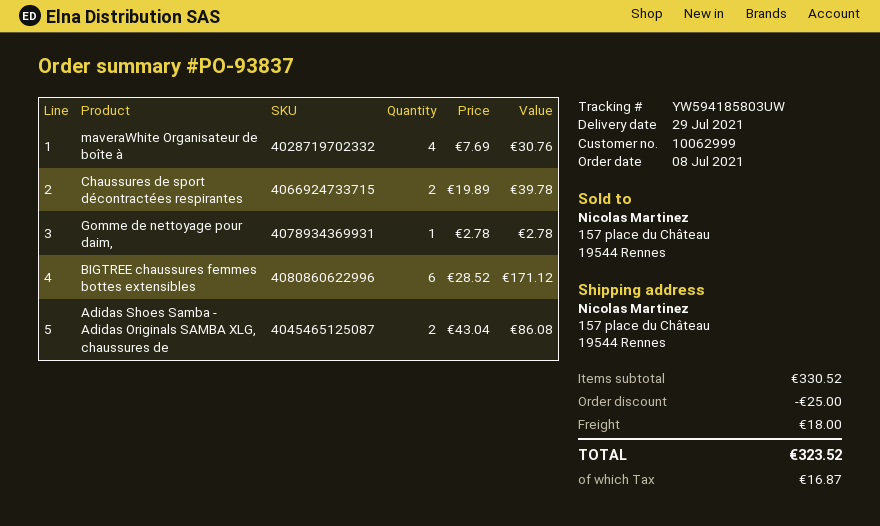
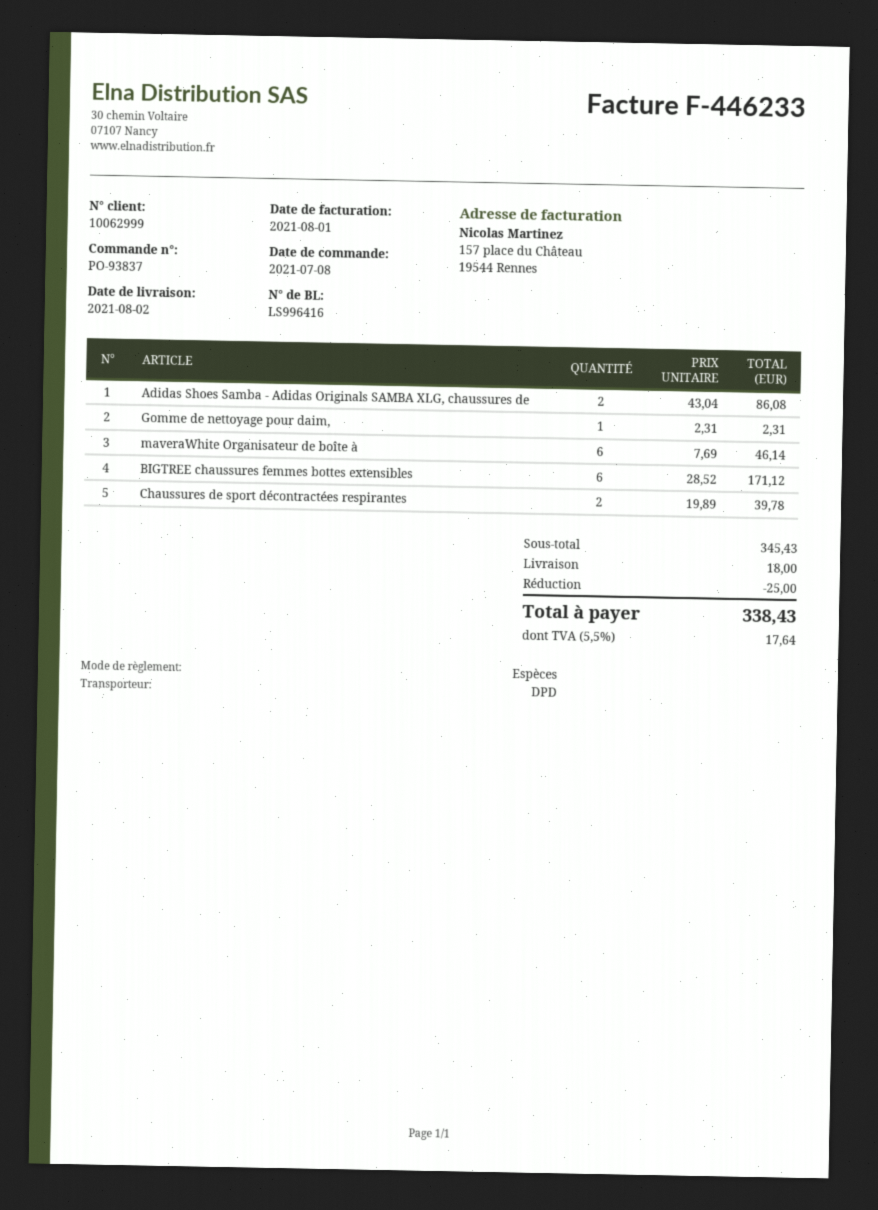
delivery date: 2021-07-29 -> 2021-08-02
maveraWhite Organisateur de boîte à: 4 x 7.69 = 30.76 -> 6 x 7.69 = 46.14
Gomme de nettoyage pour daim,: 1 x 2.78 = 2.78 -> 1 x 2.31 = 2.31
subtotal: 330.52 -> 345.43
tax: 16.87 -> 17.64
total: 323.52 -> 338.43

